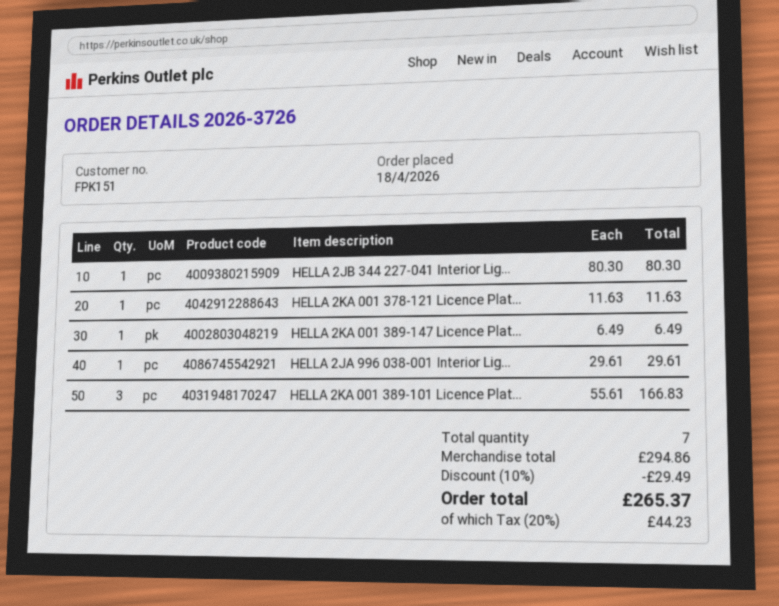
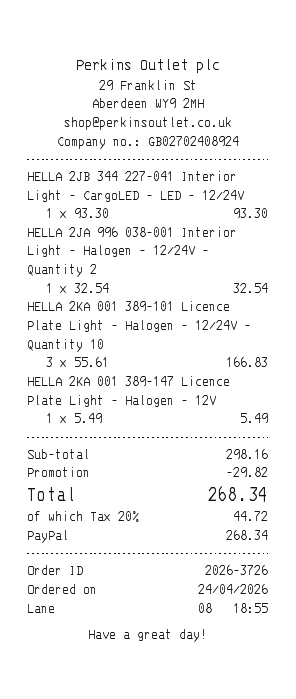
order date: 2026-04-18 -> 2026-04-24
HELLA 2JB 344 227-041 Interior Lig...: 1 x 80.30 = 80.30 -> 1 x 93.30 = 93.30
HELLA 2KA 001 378-121 Licence Plat...: 1 x 11.63 = 11.63 -> none
HELLA 2KA 001 389-147 Licence Plat...: 1 x 6.49 = 6.49 -> 1 x 5.49 = 5.49
HELLA 2JA 996 038-001 Interior Lig...: 1 x 29.61 = 29.61 -> 1 x 32.54 = 32.54
subtotal: 294.86 -> 298.16
discount: 29.49 -> 29.82
tax: 20% = 44.23 -> 20% = 44.72
total: 265.37 -> 268.34

